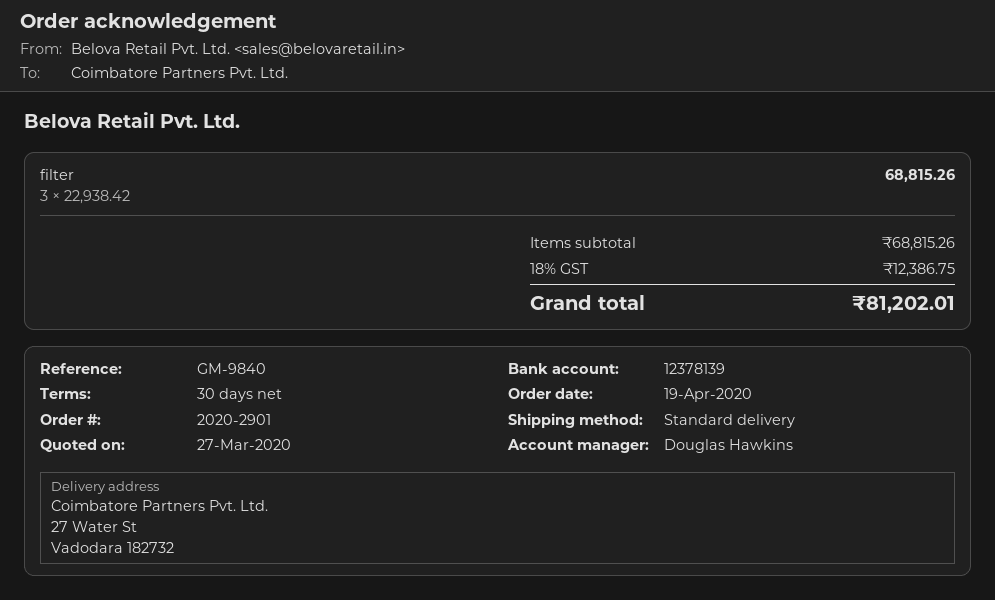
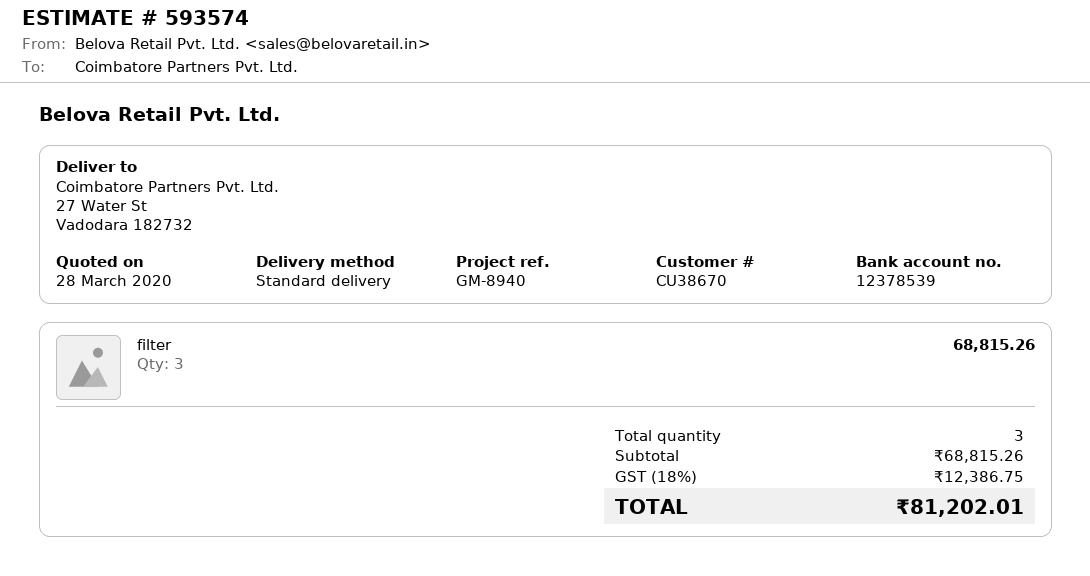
quote date: 2020-03-27 -> 2020-03-28
reference: GM-9840 -> GM-8940
bank account: 12378139 -> 12378539

